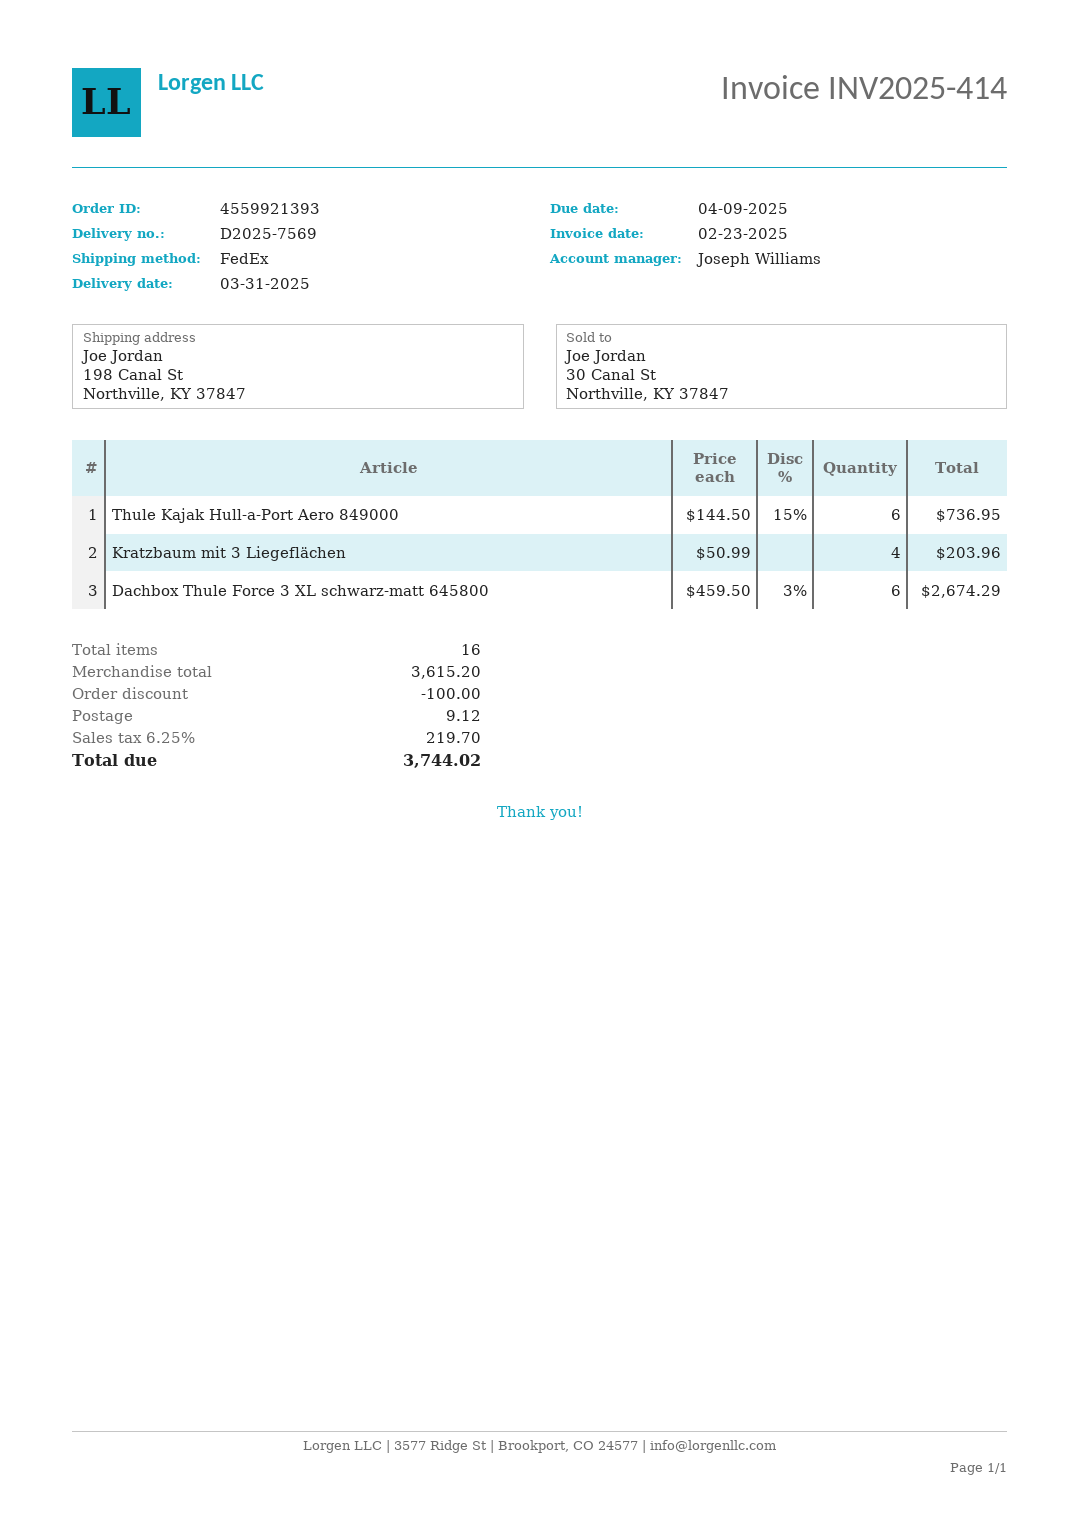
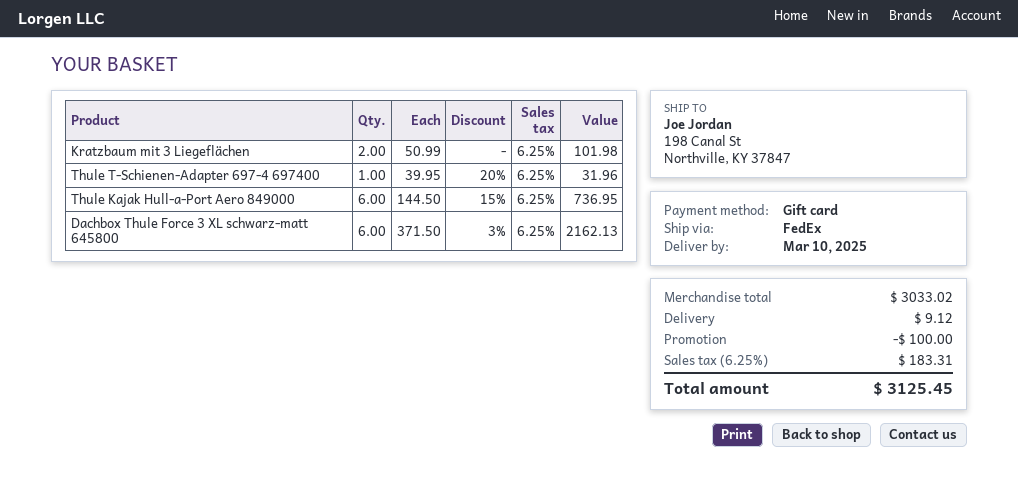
delivery date: 2025-03-31 -> 2025-03-10
Kratzbaum mit 3 Liegeflächen: 4 x 50.99 = 203.96 -> 2 x 50.99 = 101.98
Dachbox Thule Force 3 XL schwarz-matt 645800: 6 x 459.50 - 3% = 2674.29 -> 6 x 371.50 - 3% = 2162.13
Thule T-Schienen-Adapter 697-4 697400: none -> 1 x 39.95 - 20% = 31.96
subtotal: 3615.20 -> 3033.02
tax: 6.25% = 219.70 -> 6.25% = 183.31
total: 3744.02 -> 3125.45

